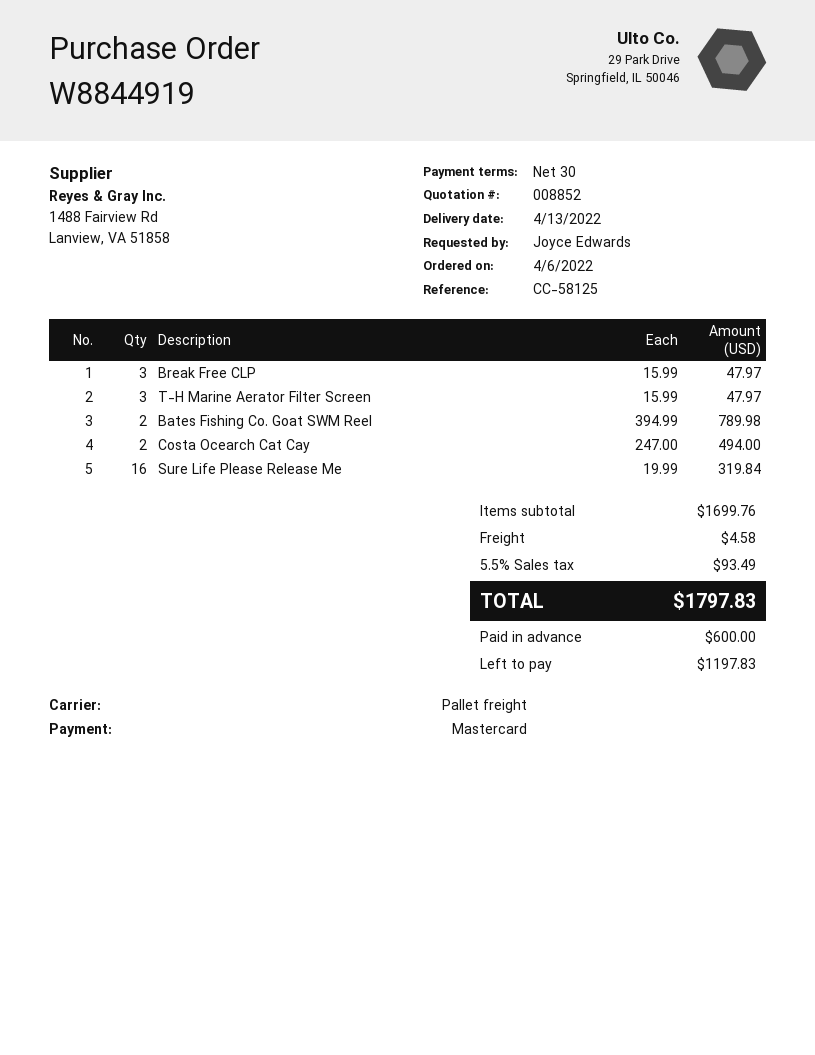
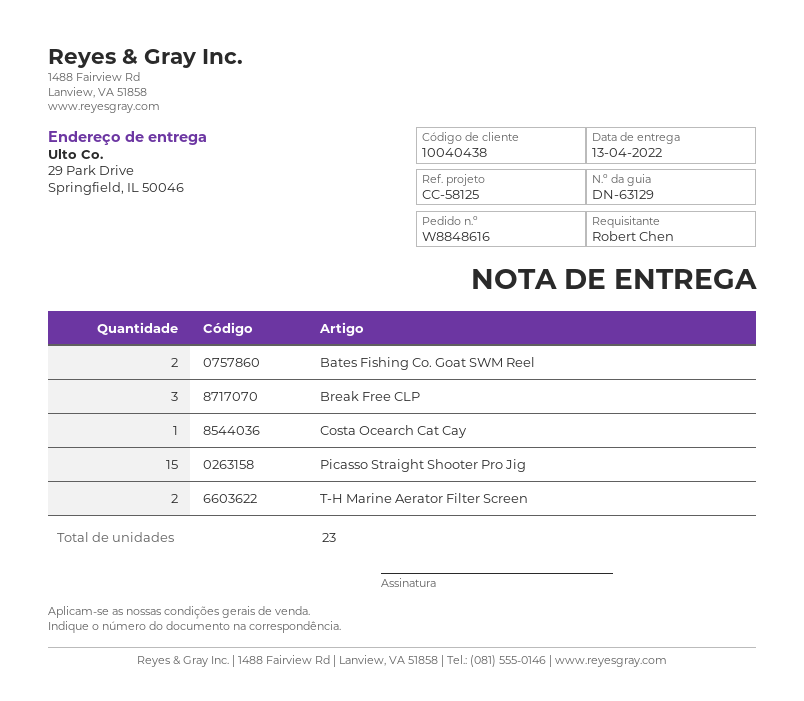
order number: W8844919 -> W8848616
ordered by: Joyce Edwards -> Robert Chen
T-H Marine Aerator Filter Screen: 3 -> 2
Costa Ocearch Cat Cay: 2 -> 1
Sure Life Please Release Me: 16 -> none
Picasso Straight Shooter Pro Jig: none -> 15

